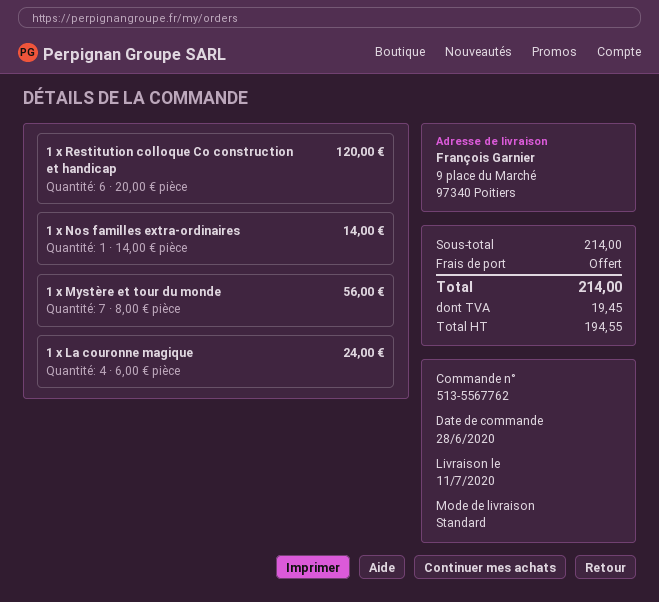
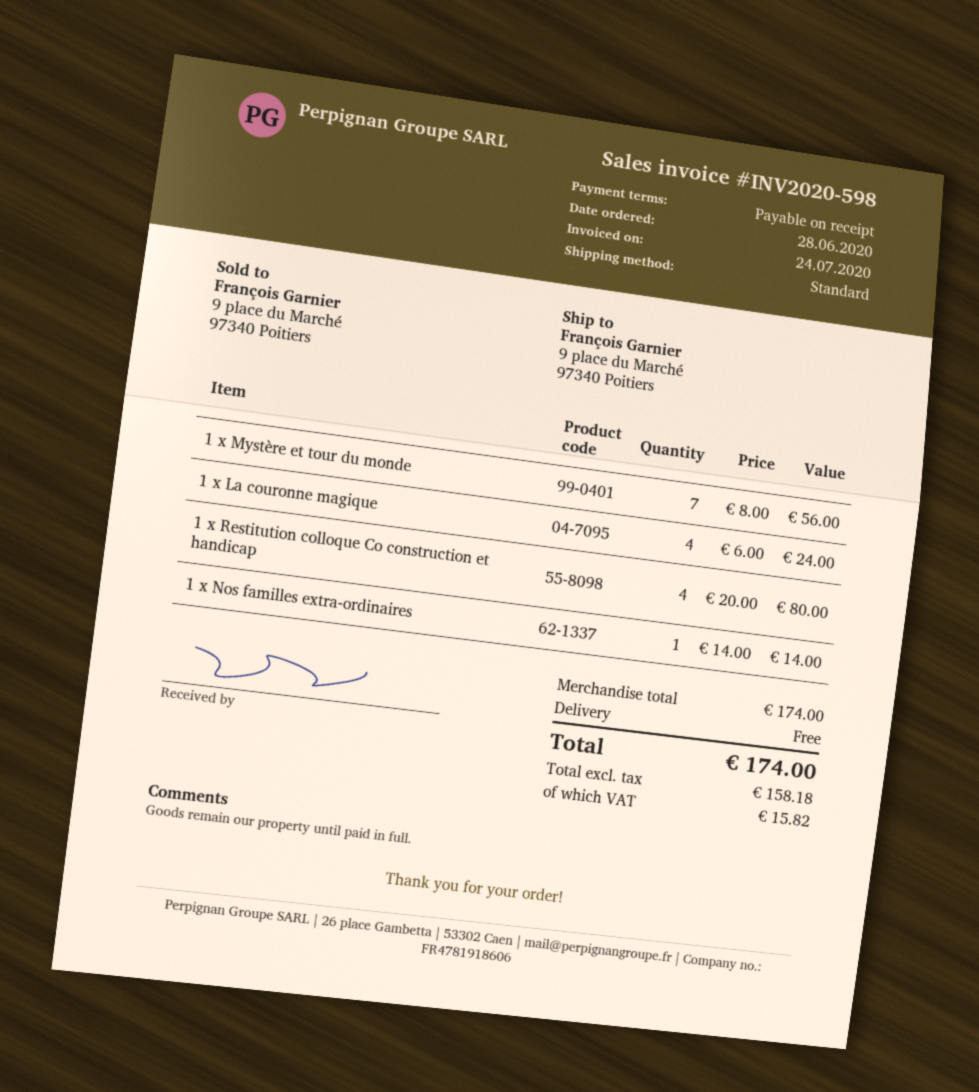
1 x Restitution colloque Co construction et handicap: 6 x 20.00 = 120.00 -> 4 x 20.00 = 80.00
subtotal: 214.00 -> 174.00
net: 194.55 -> 158.18
tax: 19.45 -> 15.82
total: 214.00 -> 174.00

